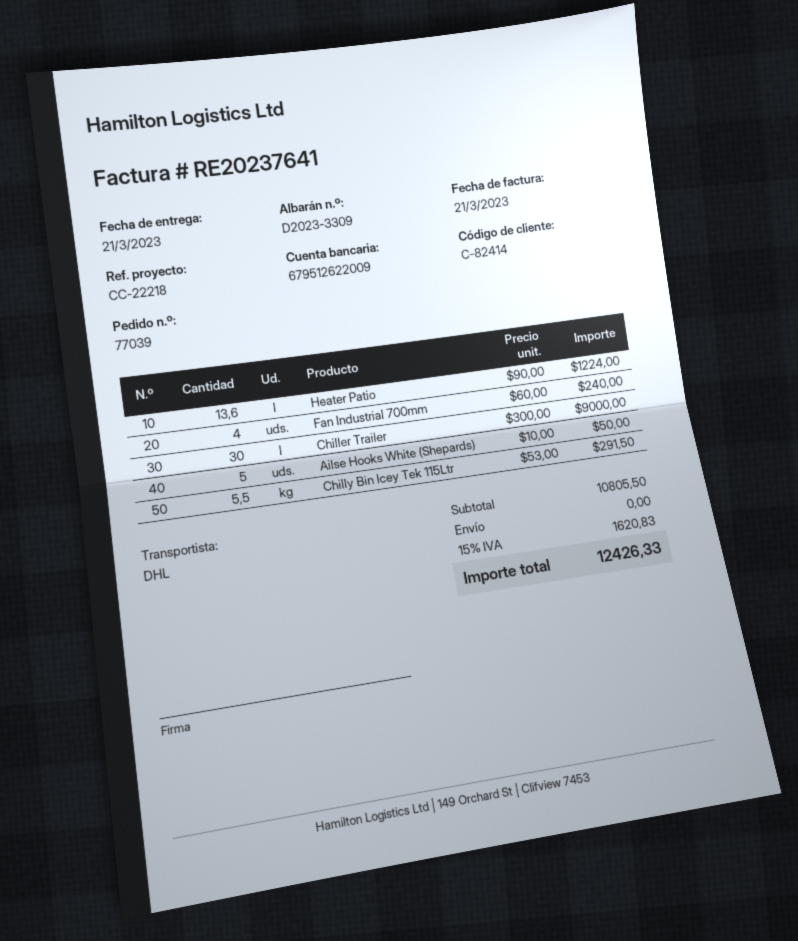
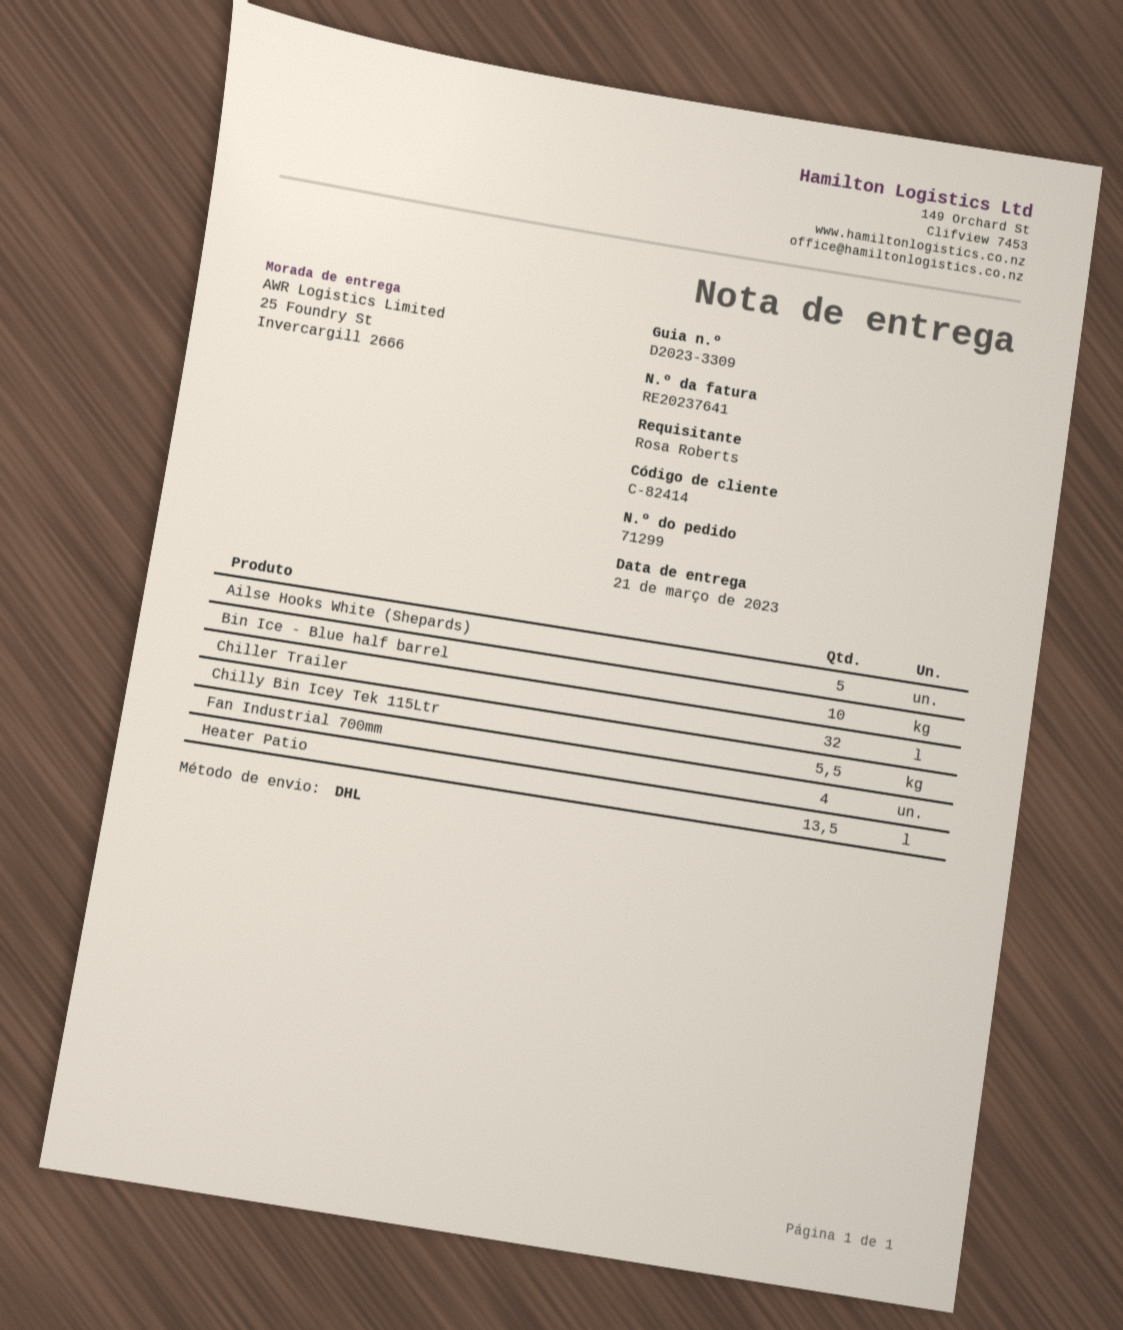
order number: 77039 -> 71299
Heater Patio: 13.6 -> 13.5
Chiller Trailer: 30 -> 32
Bin Ice - Blue half barrel: none -> 10

